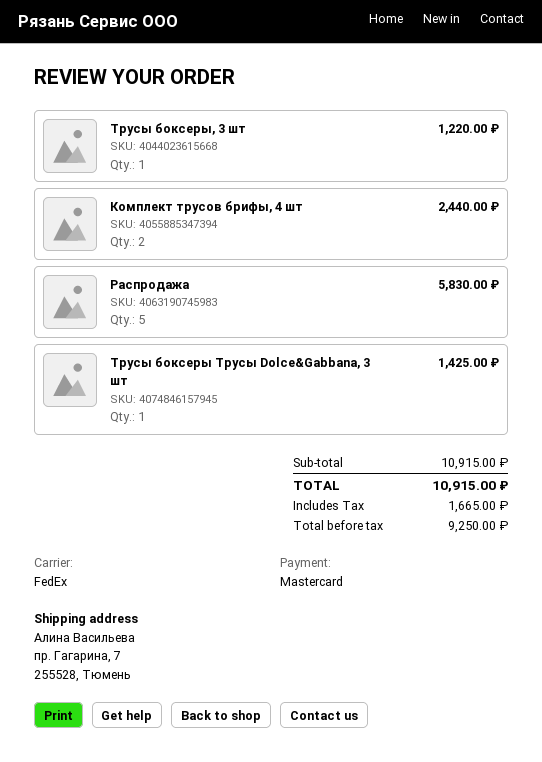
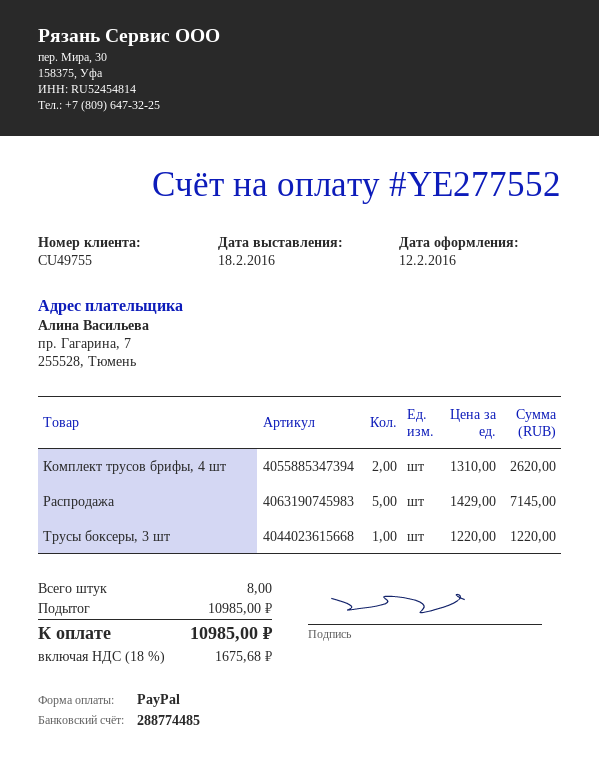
payment method: Mastercard -> PayPal
Комплект трусов брифы, 4 шт: 2 for 2440.00 -> 2 for 2620.00
Распродажа: 5 for 5830.00 -> 5 for 7145.00
Трусы боксеры Трусы Dolce&Gabbana, 3 шт: 1 for 1425.00 -> none
subtotal: 10915.00 -> 10985.00
tax: 1665.00 -> 1675.68
total: 10915.00 -> 10985.00

